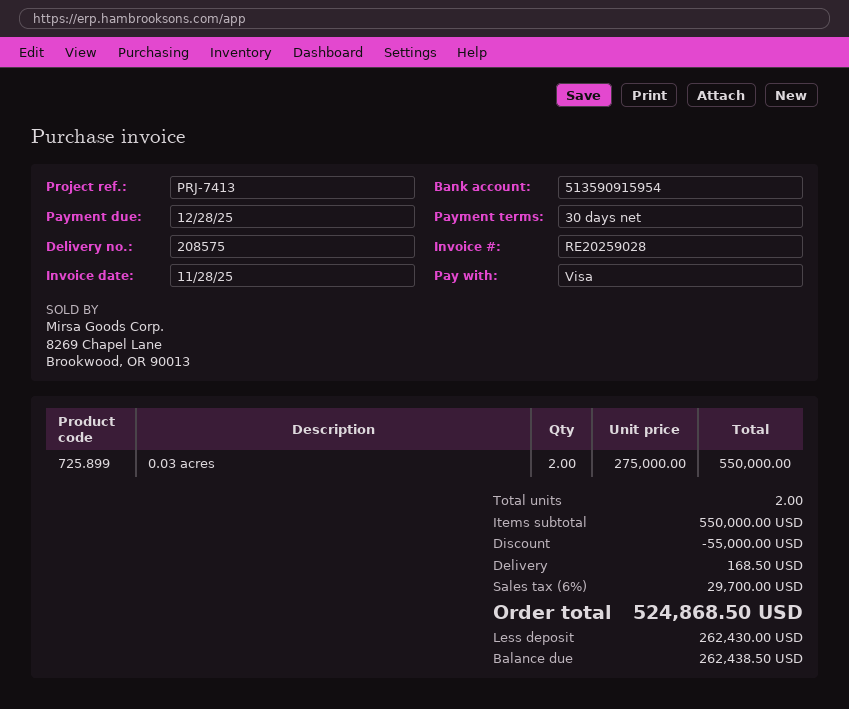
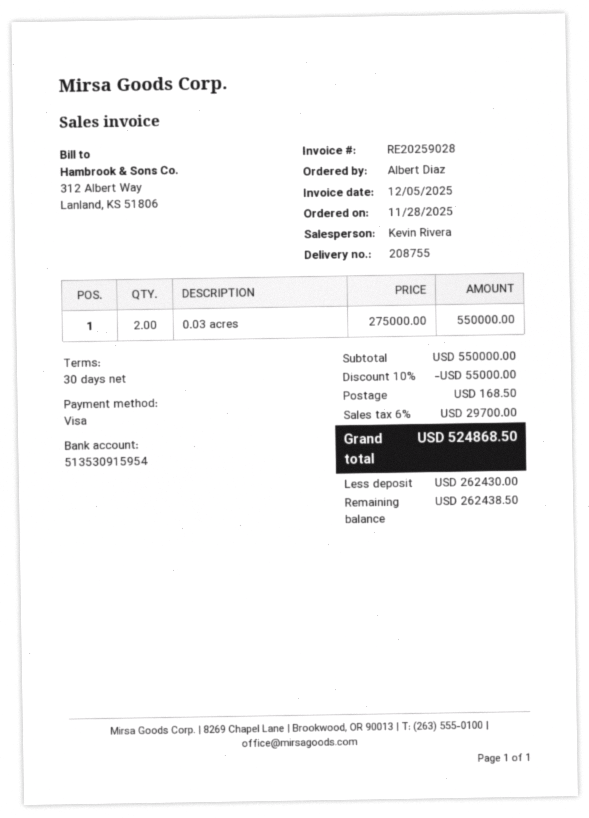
delivery note number: 208575 -> 208755
invoice date: 2025-11-28 -> 2025-12-05
bank account: 513590915954 -> 513530915954

